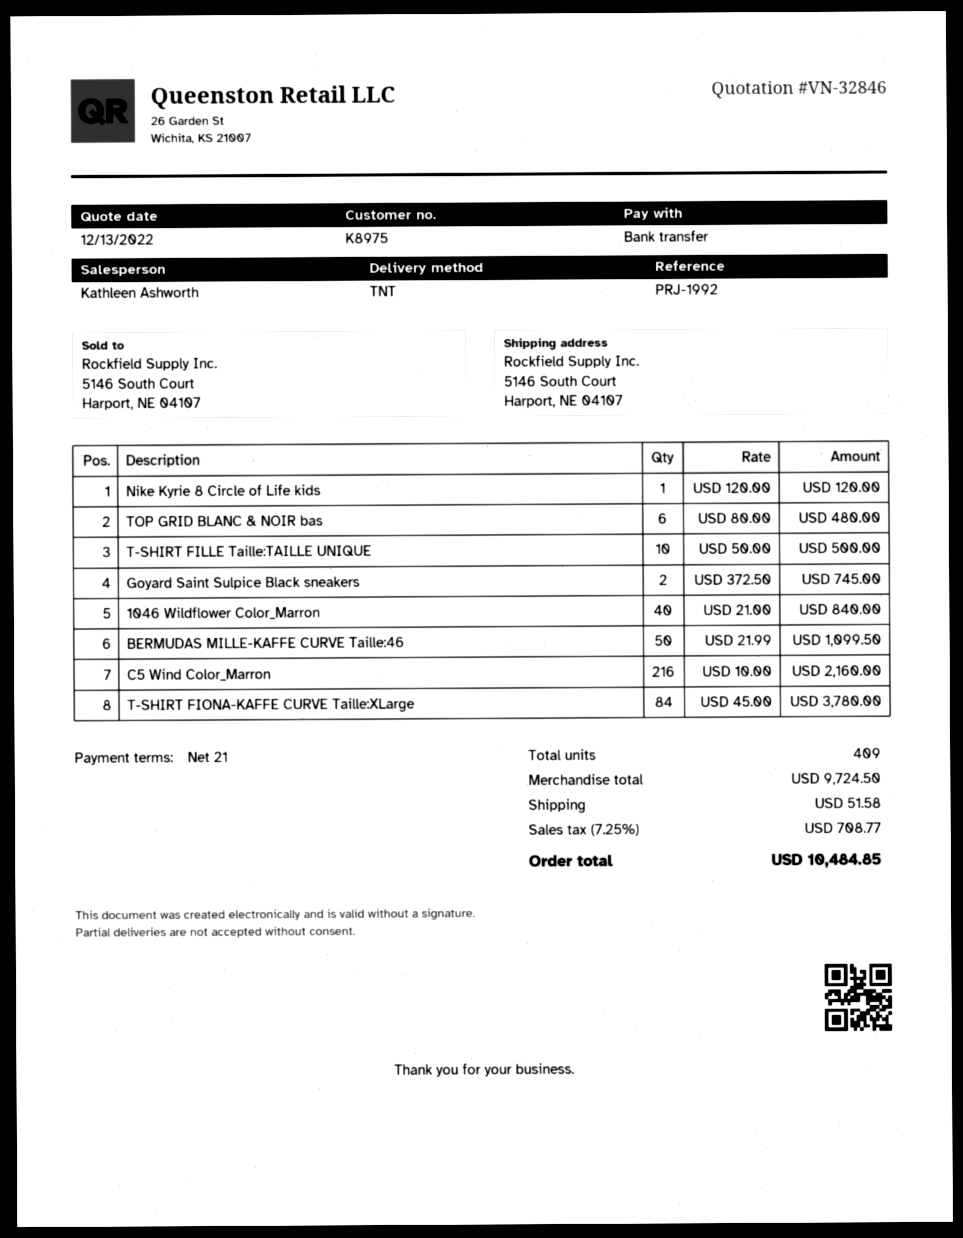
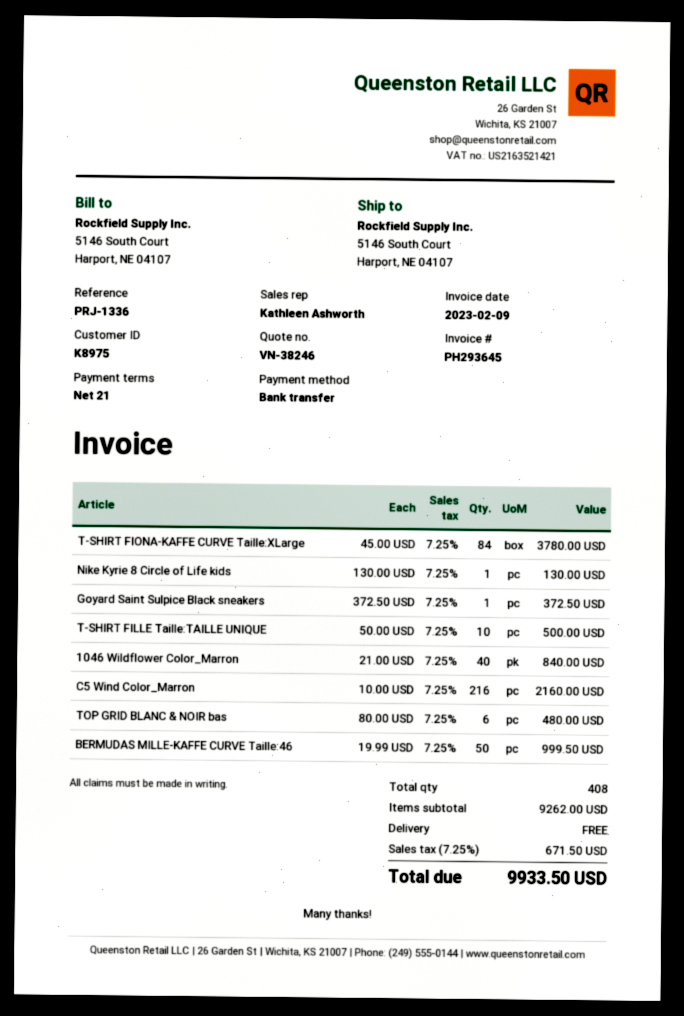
quote number: VN-32846 -> VN-38246
reference: PRJ-1992 -> PRJ-1336
Nike Kyrie 8 Circle of Life kids: 1 x 120.00 = 120.00 -> 1 x 130.00 = 130.00
Goyard Saint Sulpice Black sneakers: 2 x 372.50 = 745.00 -> 1 x 372.50 = 372.50
BERMUDAS MILLE-KAFFE CURVE Taille:46: 50 x 21.99 = 1099.50 -> 50 x 19.99 = 999.50
total quantity: 409 -> 408
subtotal: 9724.50 -> 9262.00
shipping: 51.58 -> 0.00
tax: 7.25% = 708.77 -> 7.25% = 671.50
total: 10484.85 -> 9933.50

